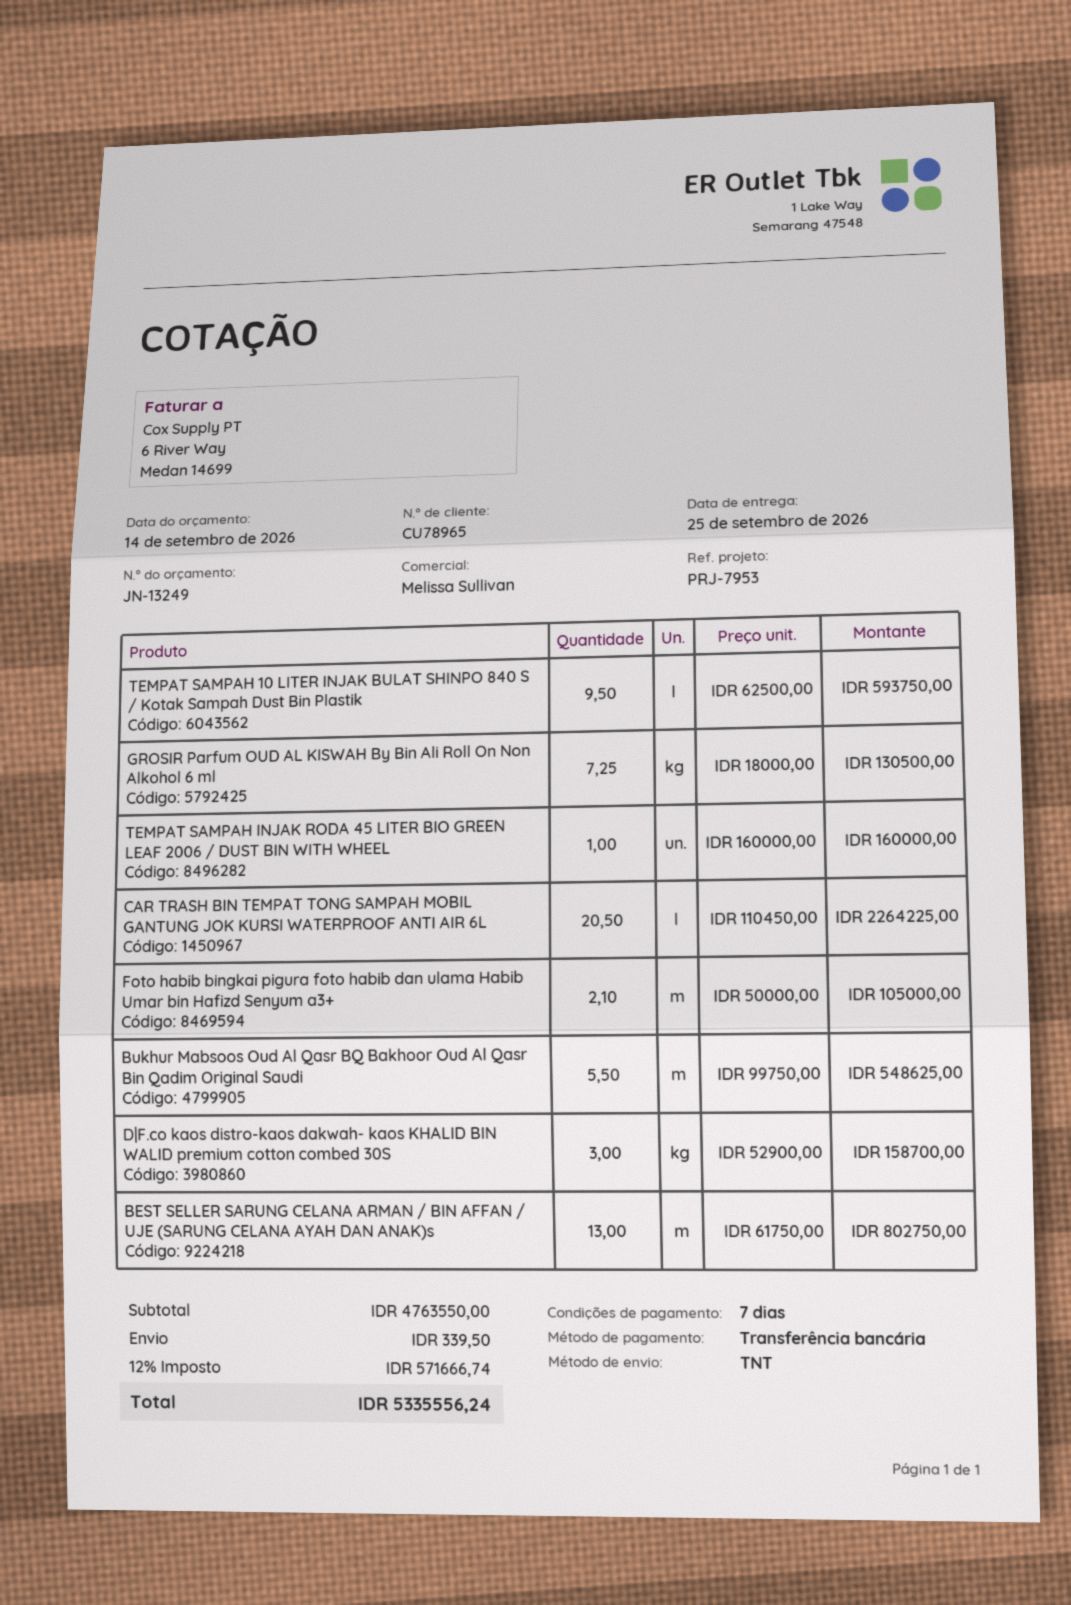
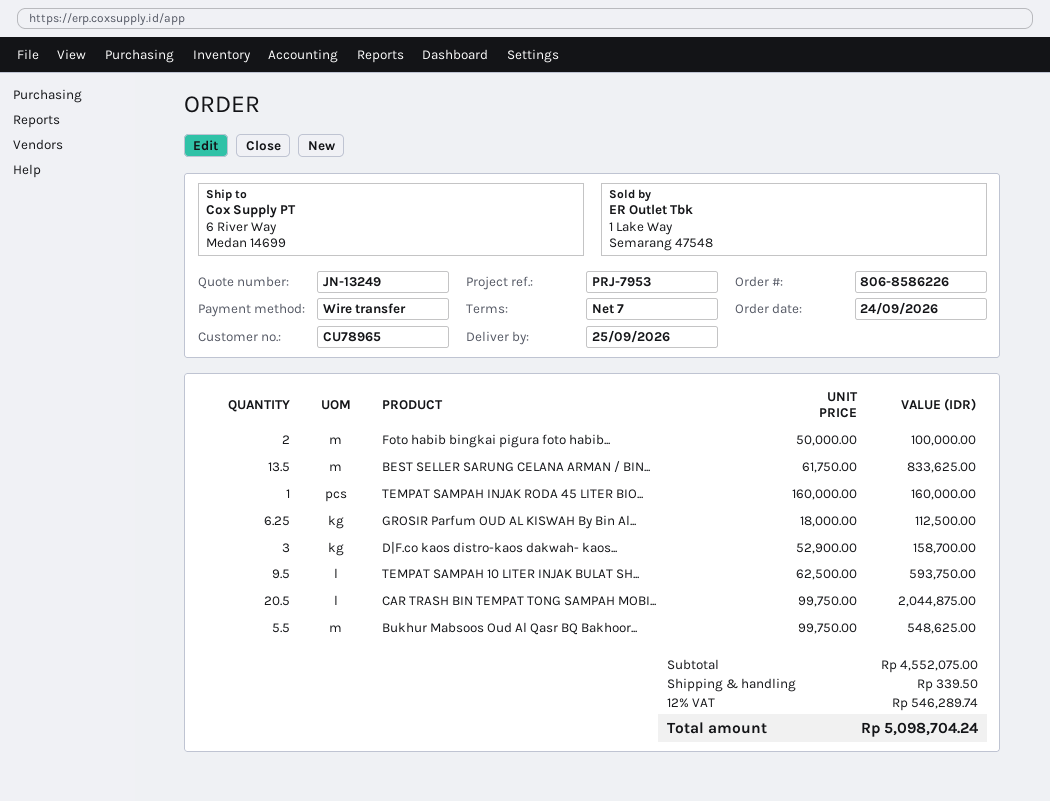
GROSIR Parfum OUD AL KISWAH By Bin Ali Roll On Non Alkohol 6 ml: 7.25 x 18000.00 = 130500.00 -> 6.25 x 18000.00 = 112500.00
CAR TRASH BIN TEMPAT TONG SAMPAH MOBIL GANTUNG JOK KURSI WATERPROOF ANTI AIR 6L: 20.5 x 110450.00 = 2264225.00 -> 20.5 x 99750.00 = 2044875.00
Foto habib bingkai pigura foto habib dan ulama Habib Umar bin Hafizd Senyum a3+: 2.1 x 50000.00 = 105000.00 -> 2 x 50000.00 = 100000.00
BEST SELLER SARUNG CELANA ARMAN / BIN AFFAN / UJE (SARUNG CELANA AYAH DAN ANAK)s: 13 x 61750.00 = 802750.00 -> 13.5 x 61750.00 = 833625.00
subtotal: 4763550.00 -> 4552075.00
tax: 12% = 571666.74 -> 12% = 546289.74
total: 5335556.24 -> 5098704.24

